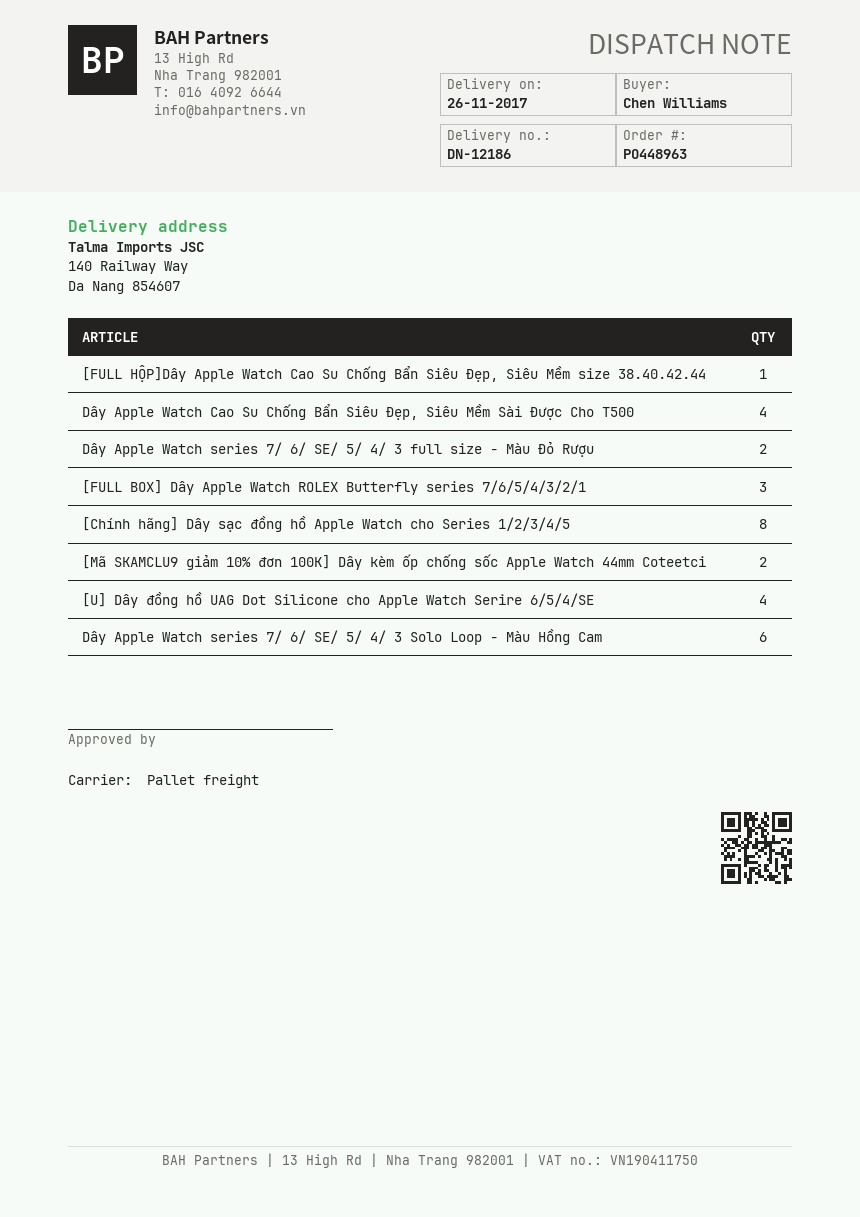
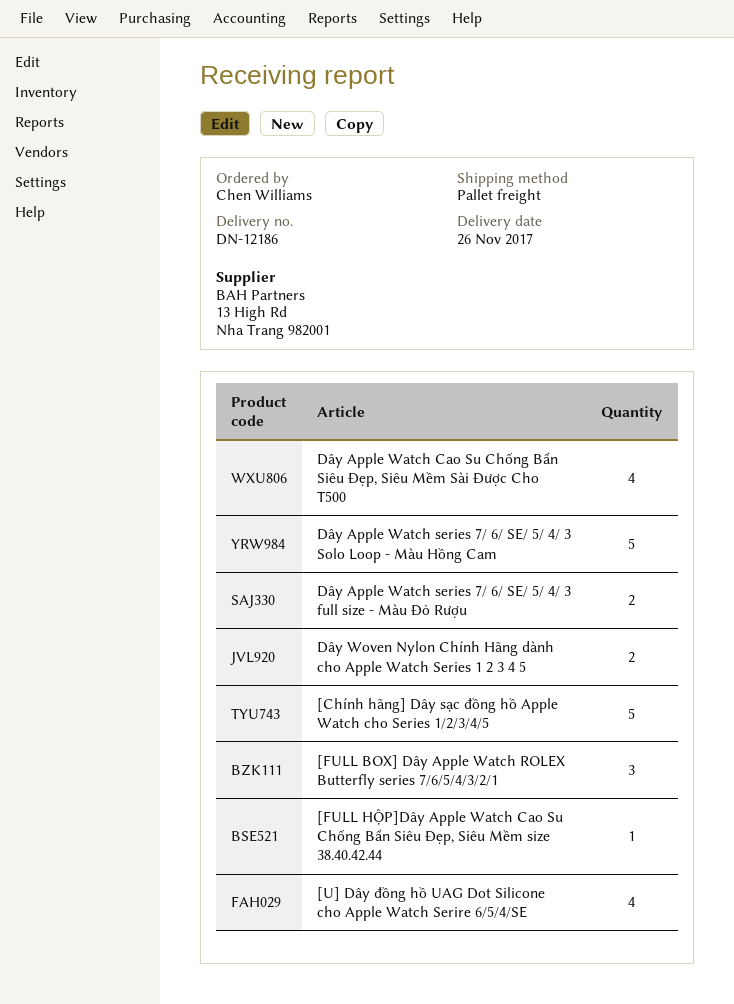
[Chính hãng] Dây sạc đồng hồ Apple Watch cho Series 1/2/3/4/5: 8 -> 5
[Mã SKAMCLU9 giảm 10% đơn 100K] Dây kèm ốp chống sốc Apple Watch 44mm Coteetci: 2 -> none
Dây Apple Watch series 7/ 6/ SE/ 5/ 4/ 3 Solo Loop - Màu Hồng Cam: 6 -> 5
Dây Woven Nylon Chính Hãng dành cho Apple Watch Series 1 2 3 4 5: none -> 2

